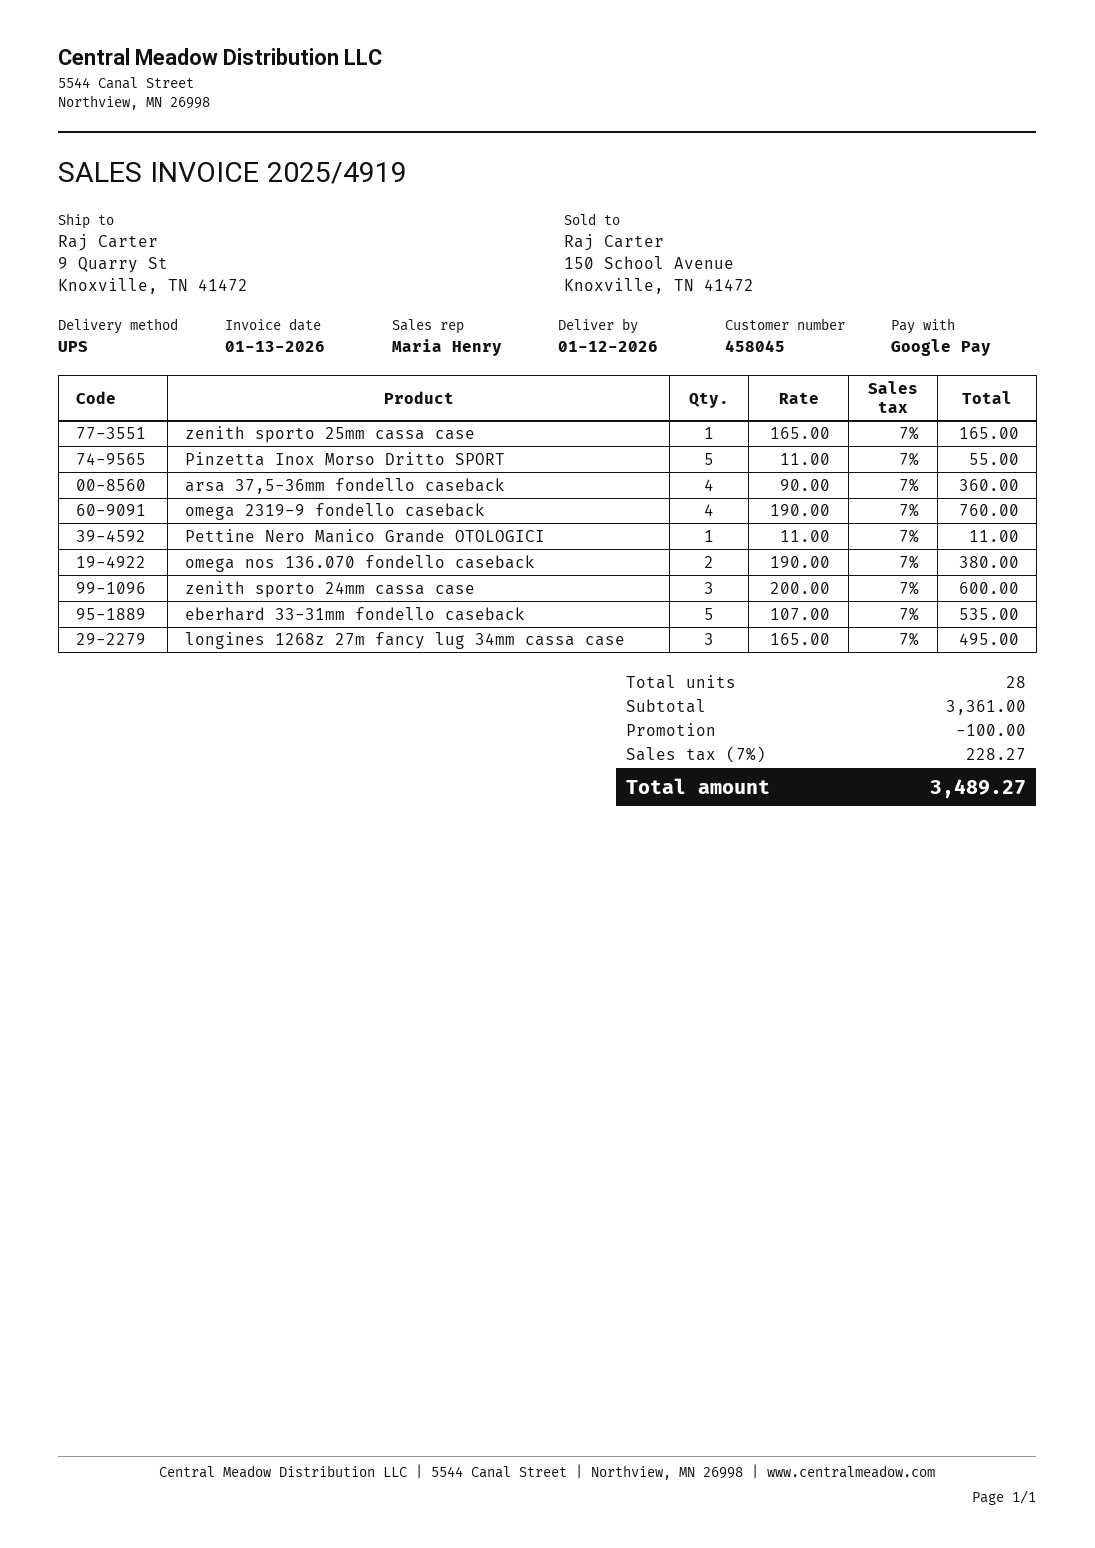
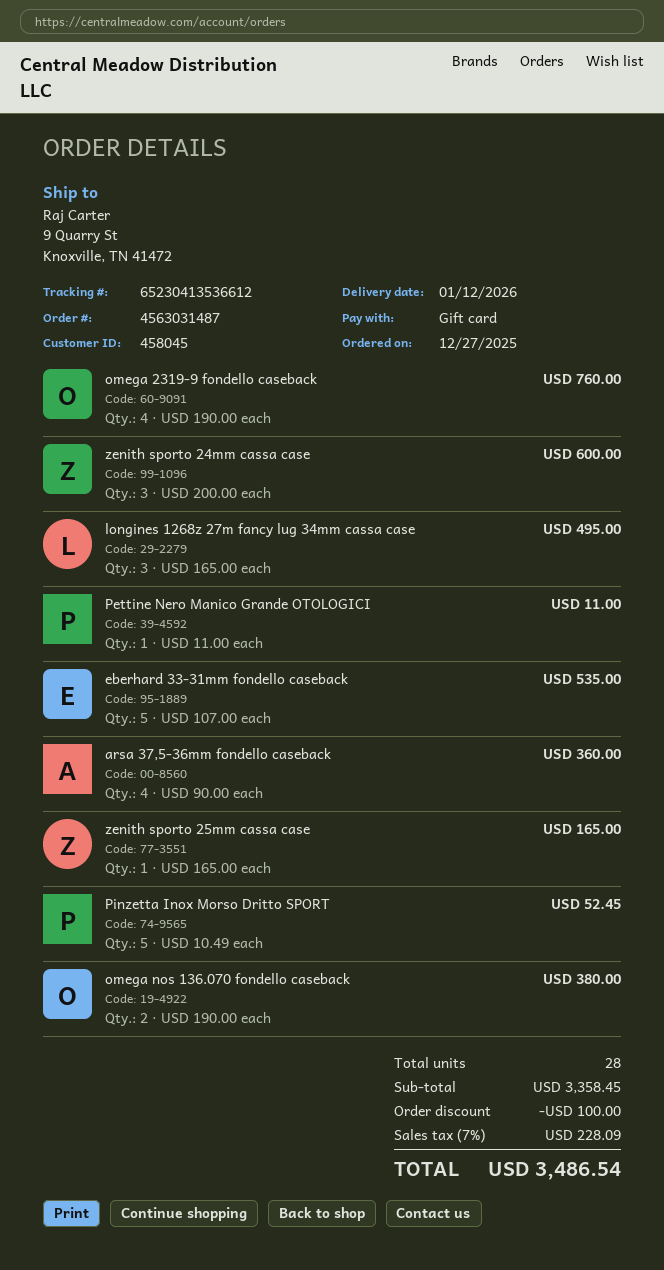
payment method: Google Pay -> gift card
Pinzetta Inox Morso Dritto SPORT: 5 x 11.00 = 55.00 -> 5 x 10.49 = 52.45
subtotal: 3361.00 -> 3358.45
tax: 7% = 228.27 -> 7% = 228.09
total: 3489.27 -> 3486.54

